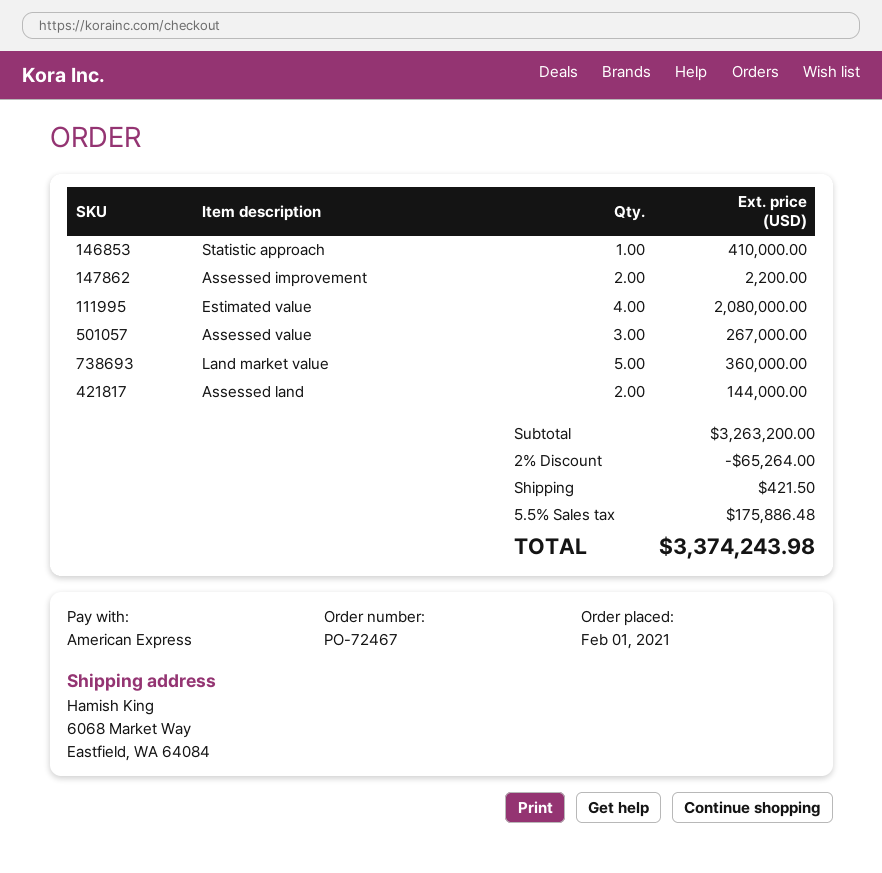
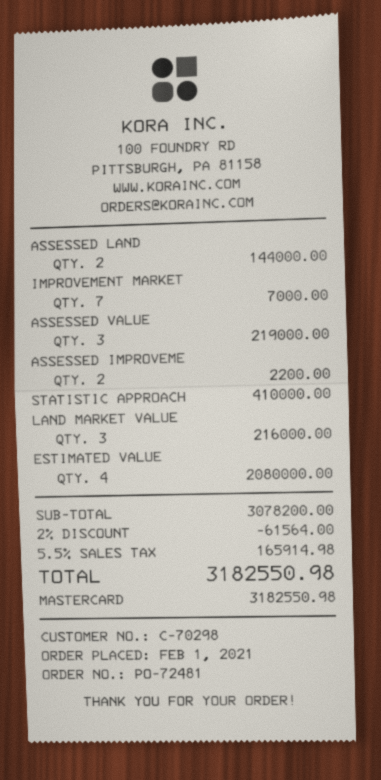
order number: PO-72467 -> PO-72481
payment method: American Express -> Mastercard
Assessed value: 3 for 267000.00 -> 3 for 219000.00
Land market value: 5 for 360000.00 -> 3 for 216000.00
IMPROVEMENT MARKET: none -> 7 for 7000.00
subtotal: 3263200.00 -> 3078200.00
discount: 2% = 65264.00 -> 2% = 61564.00
shipping: 421.50 -> none
tax: 5.5% = 175886.48 -> 5.5% = 165914.98
total: 3374243.98 -> 3182550.98

